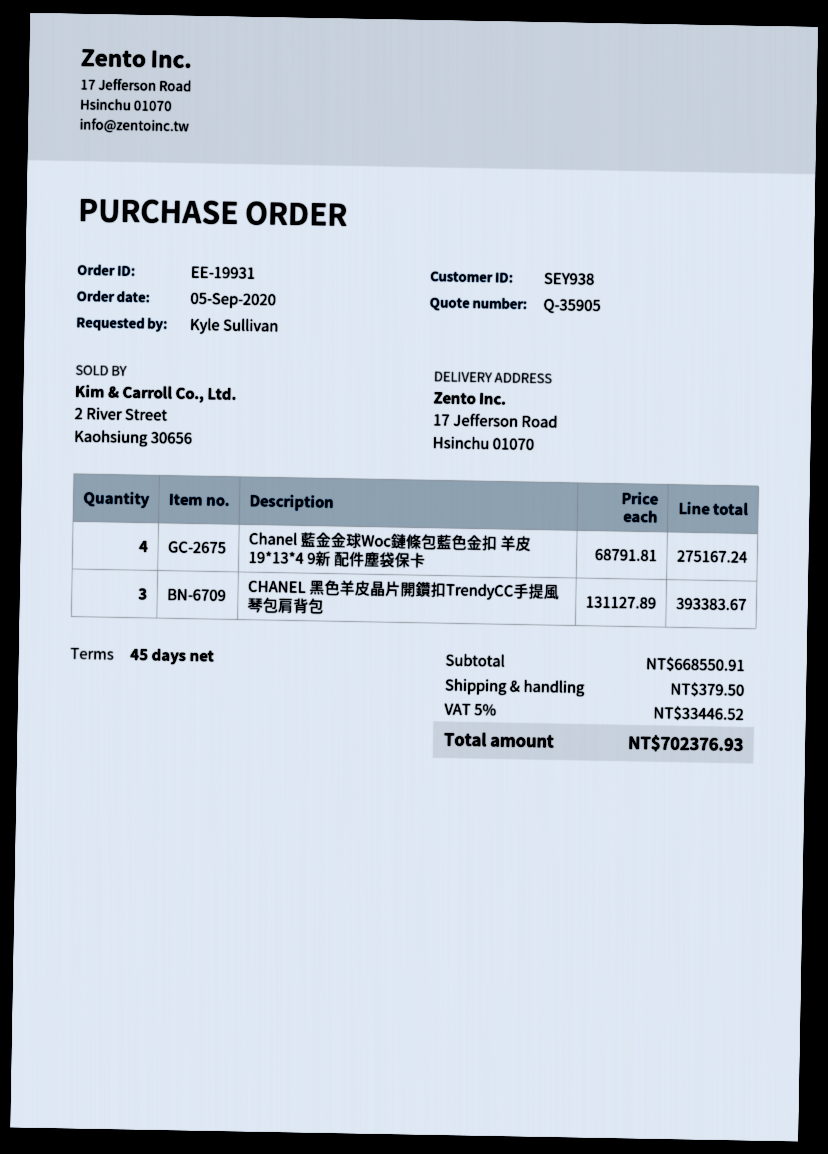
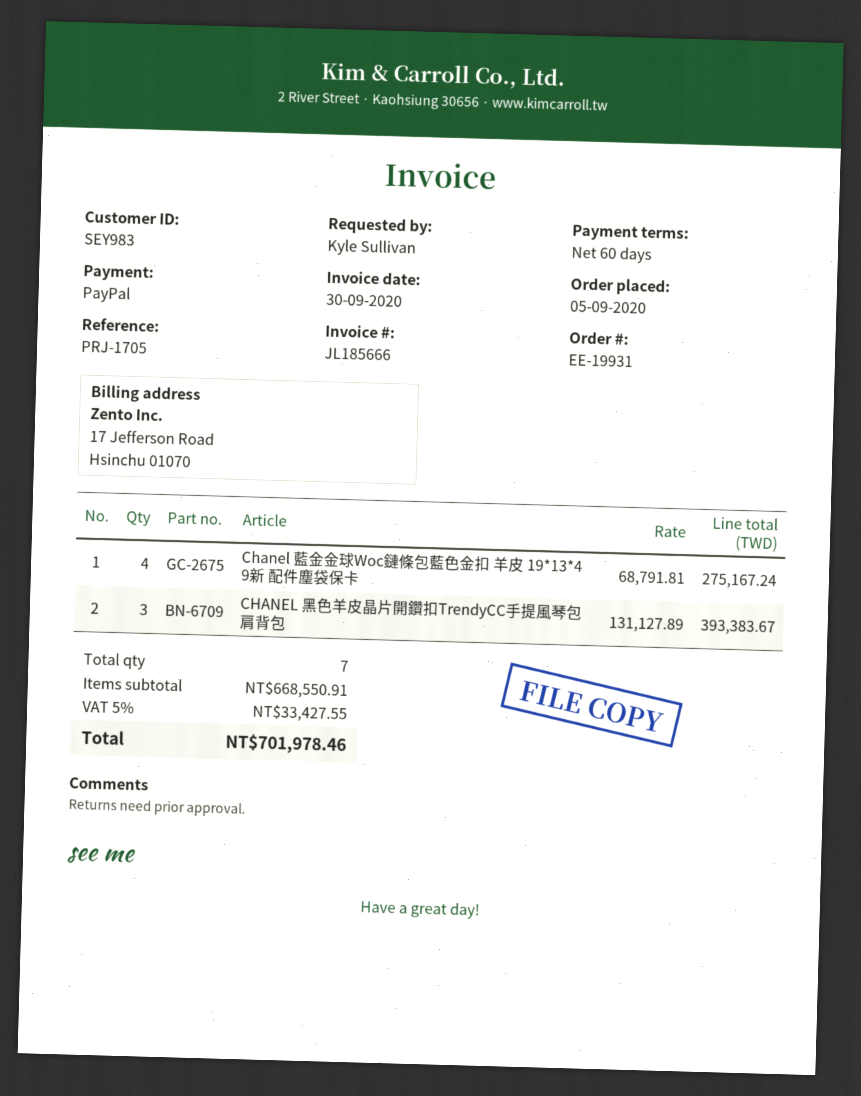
payment terms: 45 days -> 60 days
customer number: SEY938 -> SEY983
shipping: 379.50 -> none
tax: 5% = 33446.52 -> 5% = 33427.55
total: 702376.93 -> 701978.46

